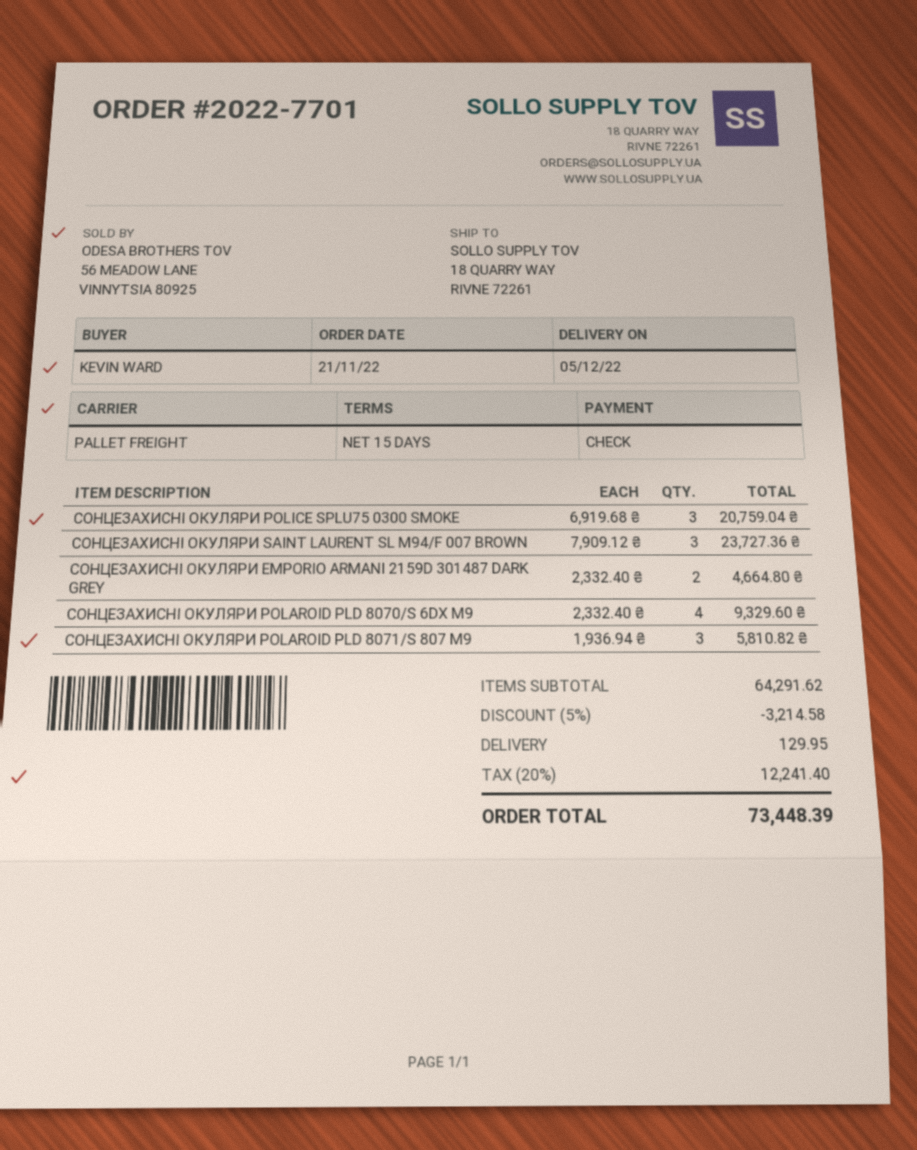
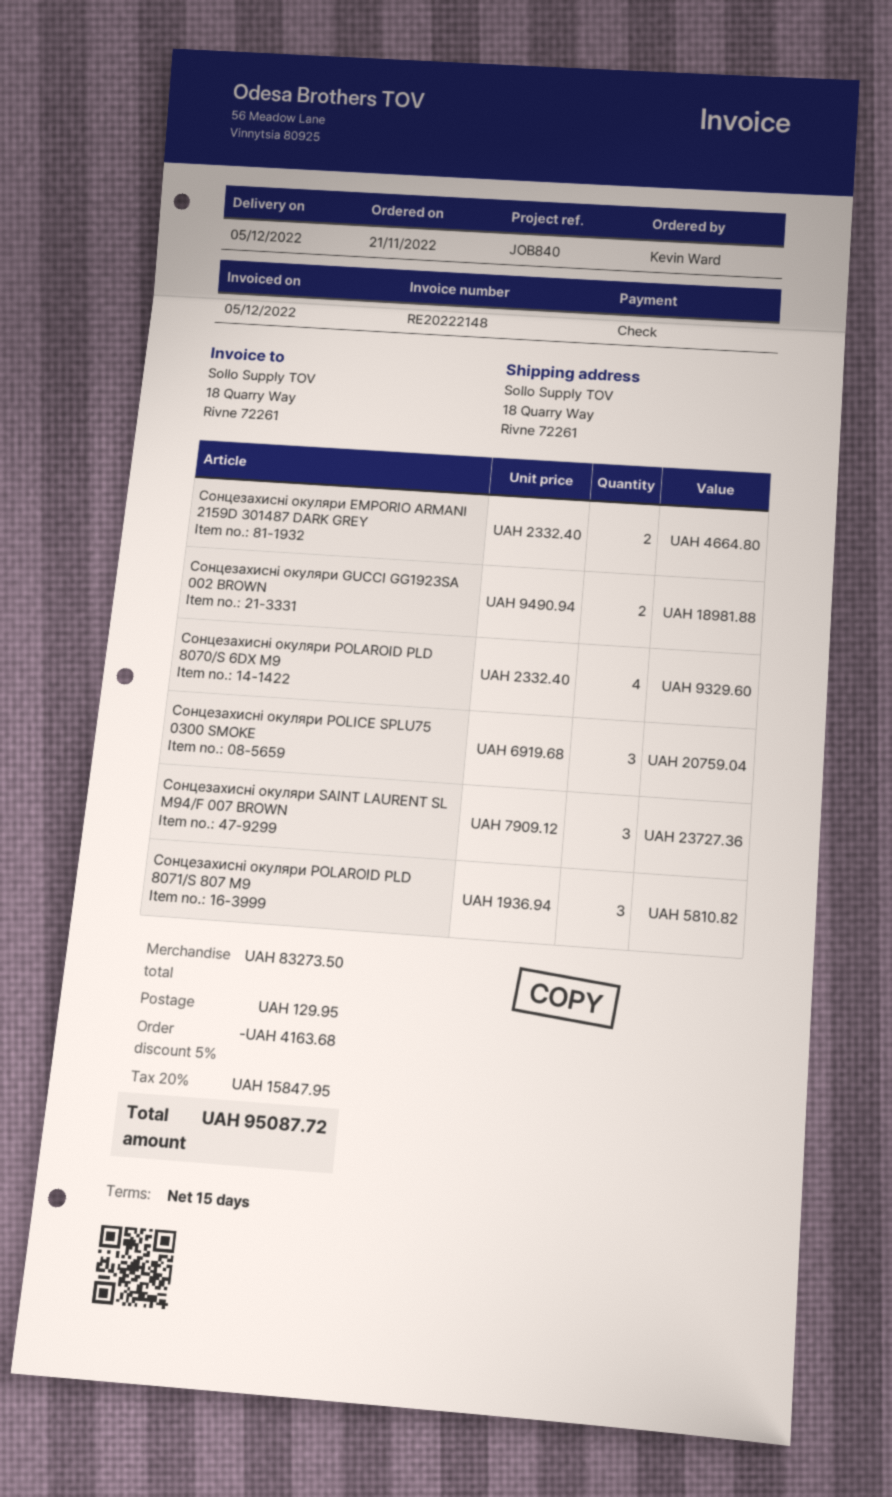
Сонцезахисні окуляри GUCCI GG1923SA 002 BROWN: none -> 2 x 9490.94 = 18981.88
subtotal: 64291.62 -> 83273.50
discount: 5% = 3214.58 -> 5% = 4163.68
tax: 20% = 12241.40 -> 20% = 15847.95
total: 73448.39 -> 95087.72

